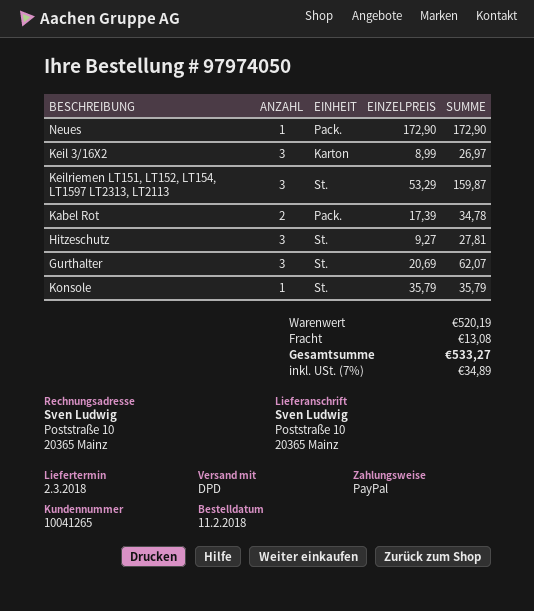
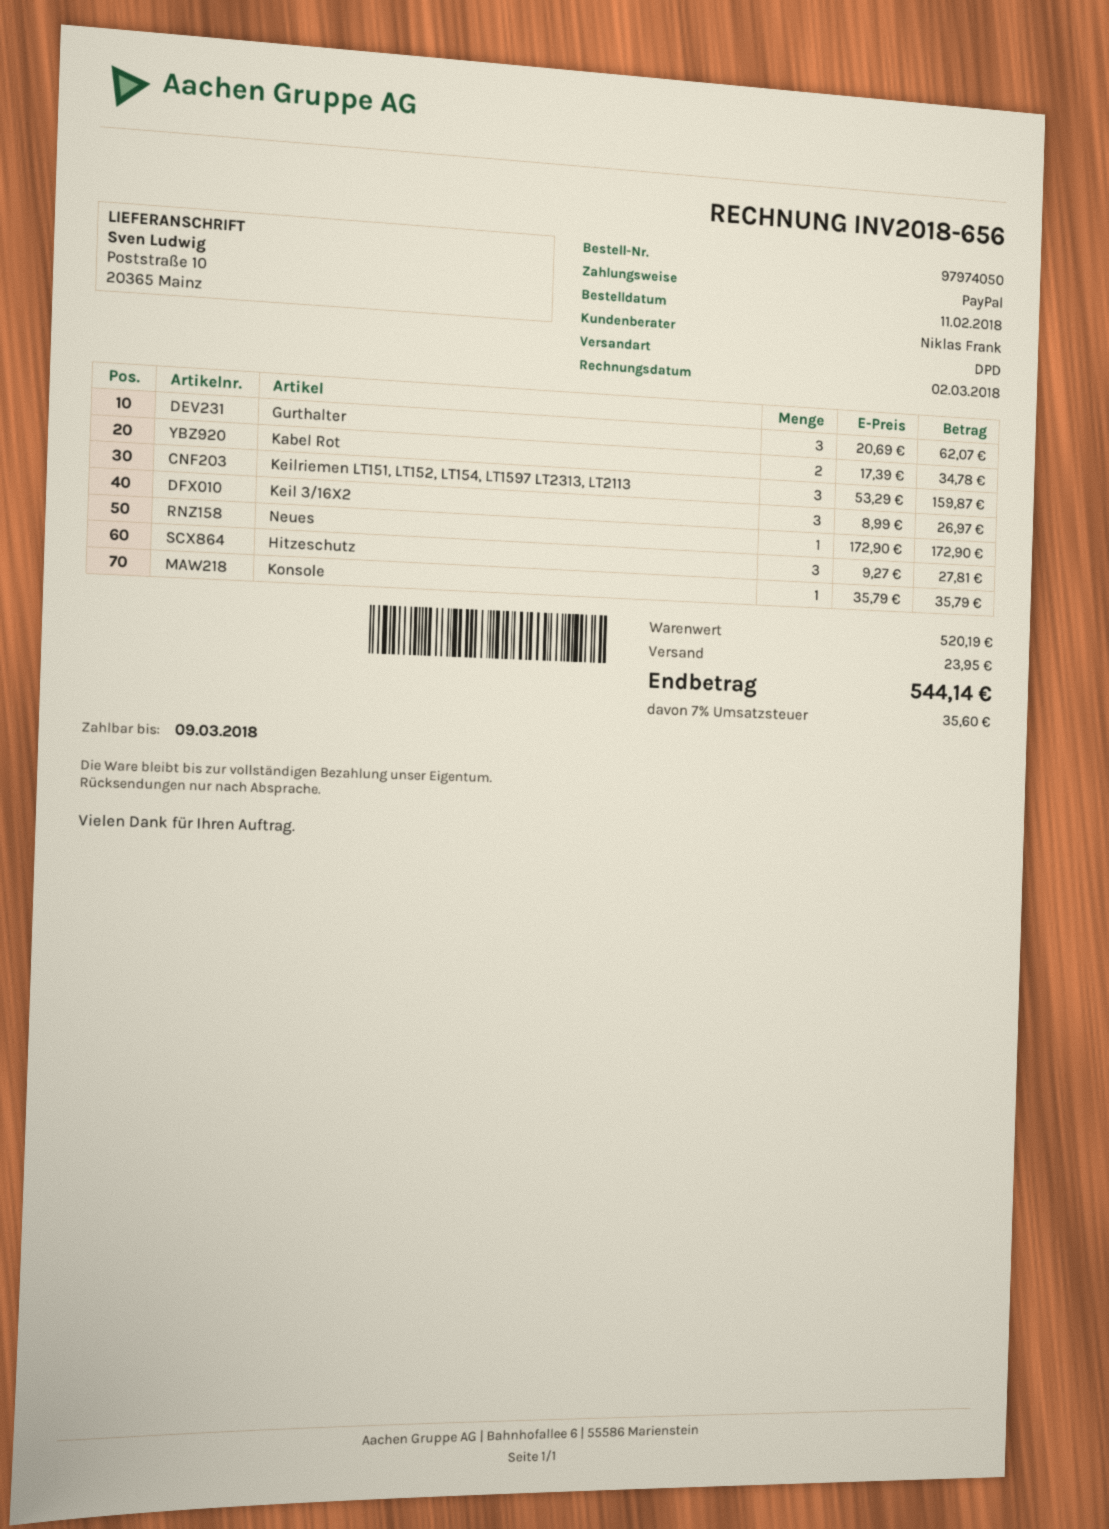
shipping: 13.08 -> 23.95
tax: 7% = 34.89 -> 7% = 35.60
total: 533.27 -> 544.14

